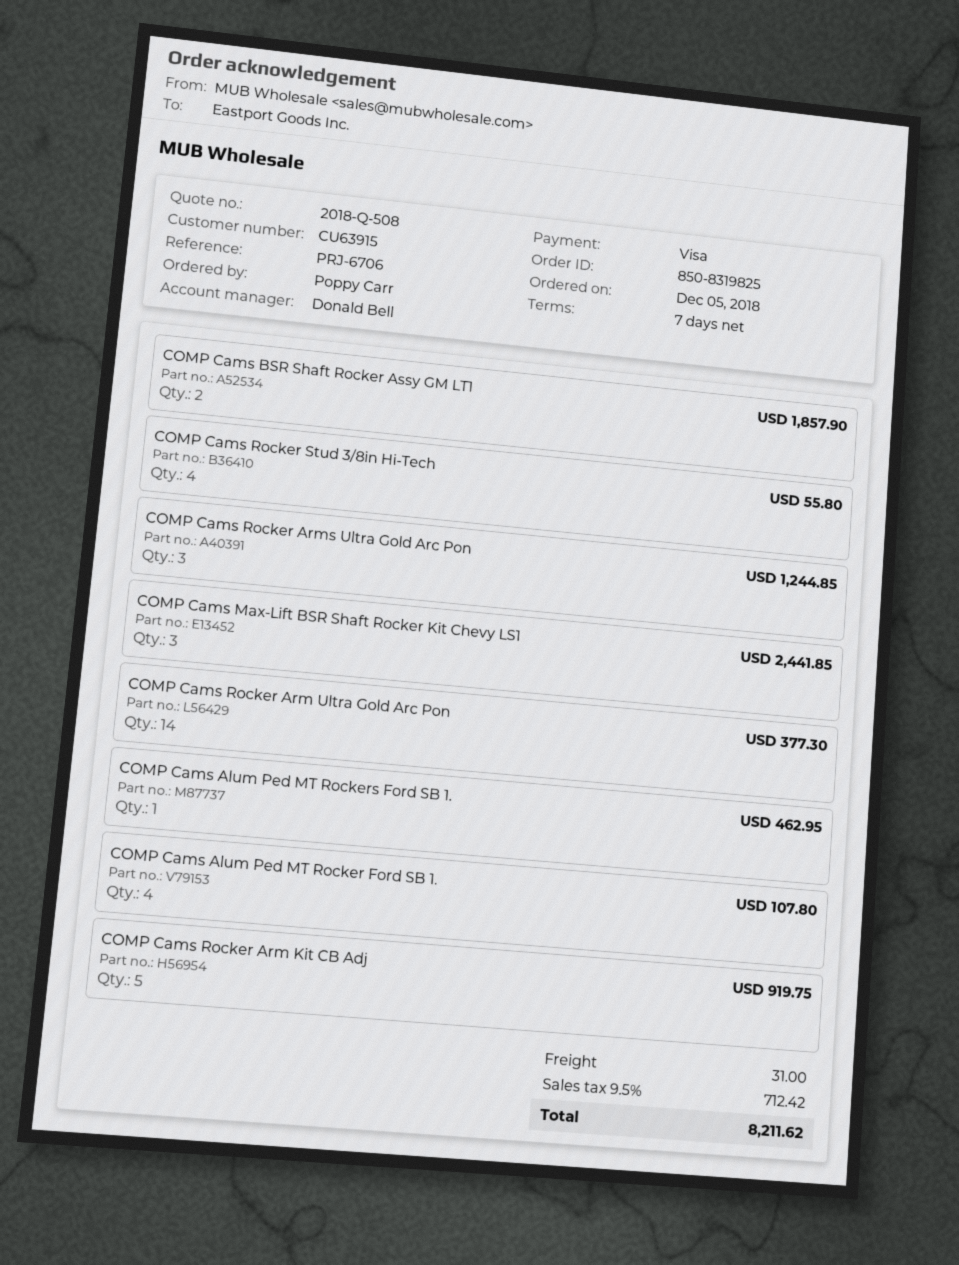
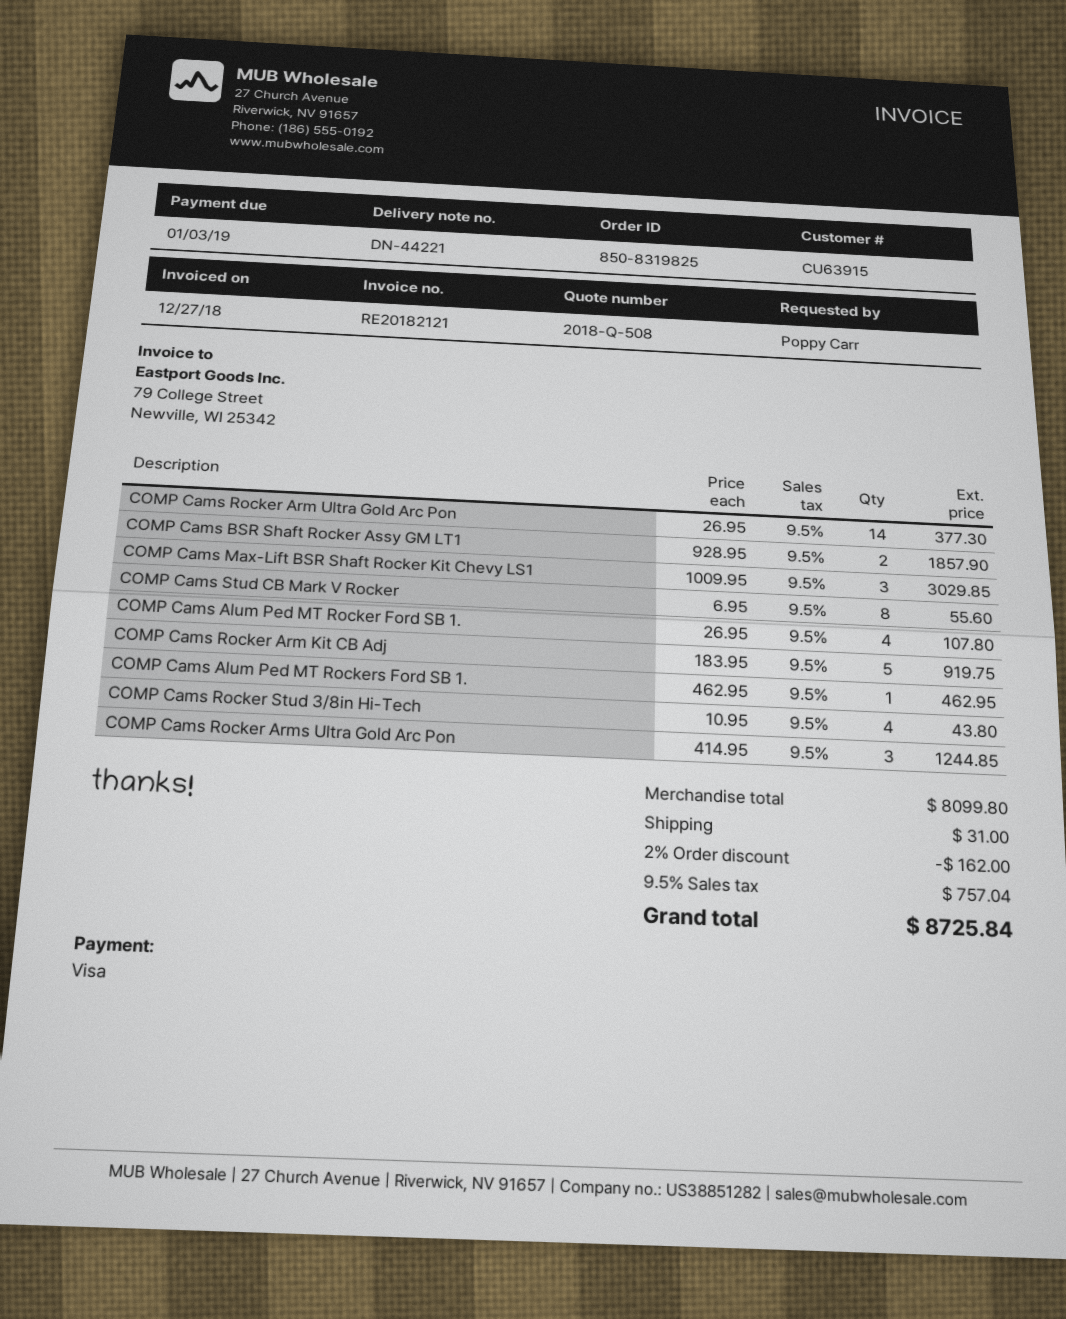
COMP Cams Rocker Stud 3/8in Hi-Tech: 4 for 55.80 -> 4 for 43.80
COMP Cams Max-Lift BSR Shaft Rocker Kit Chevy LS1: 3 for 2441.85 -> 3 for 3029.85
COMP Cams Stud CB Mark V Rocker: none -> 8 for 55.60
discount: none -> 2% = 162.00
tax: 9.5% = 712.42 -> 9.5% = 757.04
total: 8211.62 -> 8725.84

